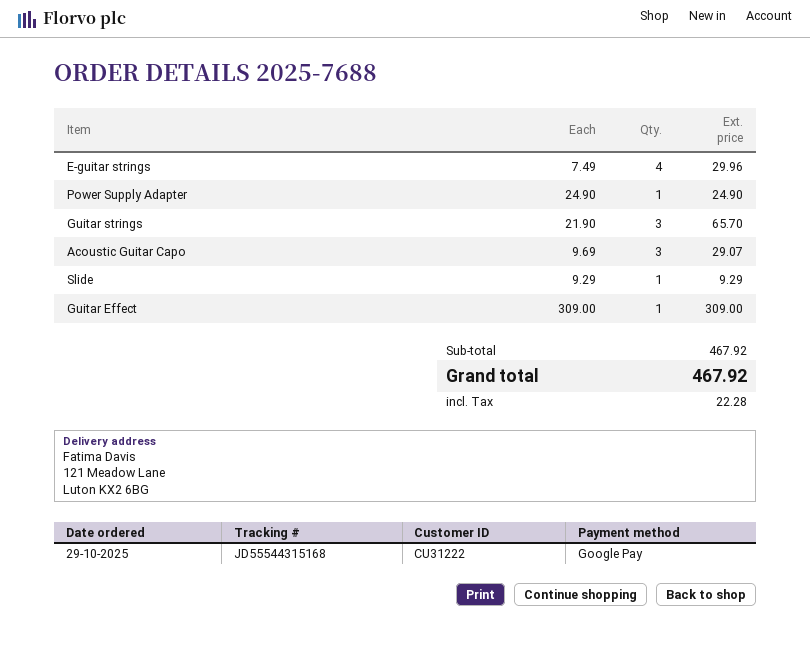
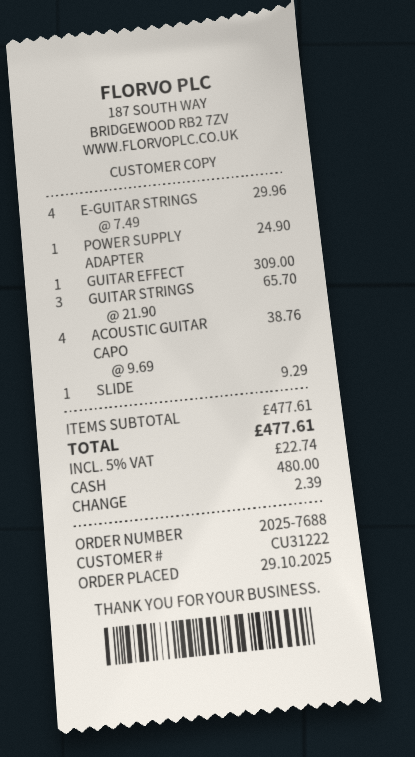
payment method: Google Pay -> cash
Acoustic Guitar Capo: 3 x 9.69 = 29.07 -> 4 x 9.69 = 38.76
subtotal: 467.92 -> 477.61
tax: 22.28 -> 22.74
total: 467.92 -> 477.61

